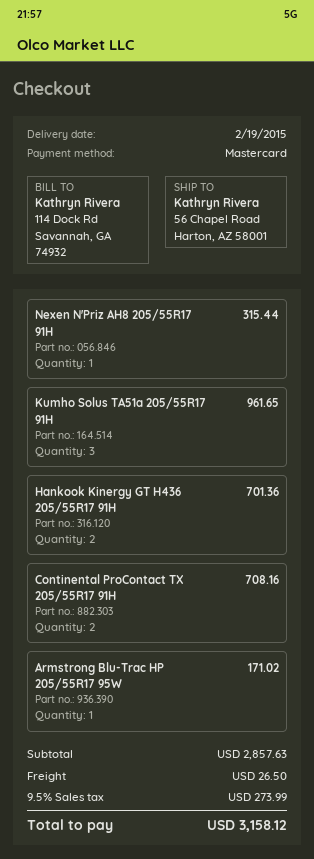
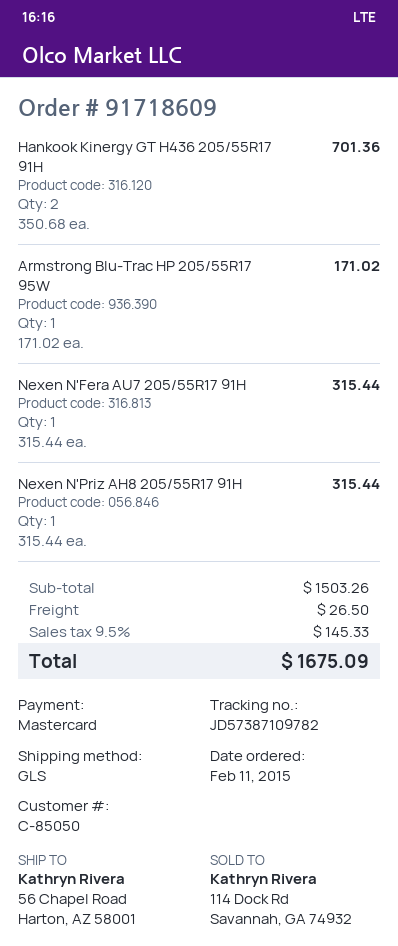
Kumho Solus TA51a 205/55R17 91H: 3 for 961.65 -> none
Continental ProContact TX 205/55R17 91H: 2 for 708.16 -> none
Nexen N'Fera AU7 205/55R17 91H: none -> 1 for 315.44
subtotal: 2857.63 -> 1503.26
tax: 9.5% = 273.99 -> 9.5% = 145.33
total: 3158.12 -> 1675.09

